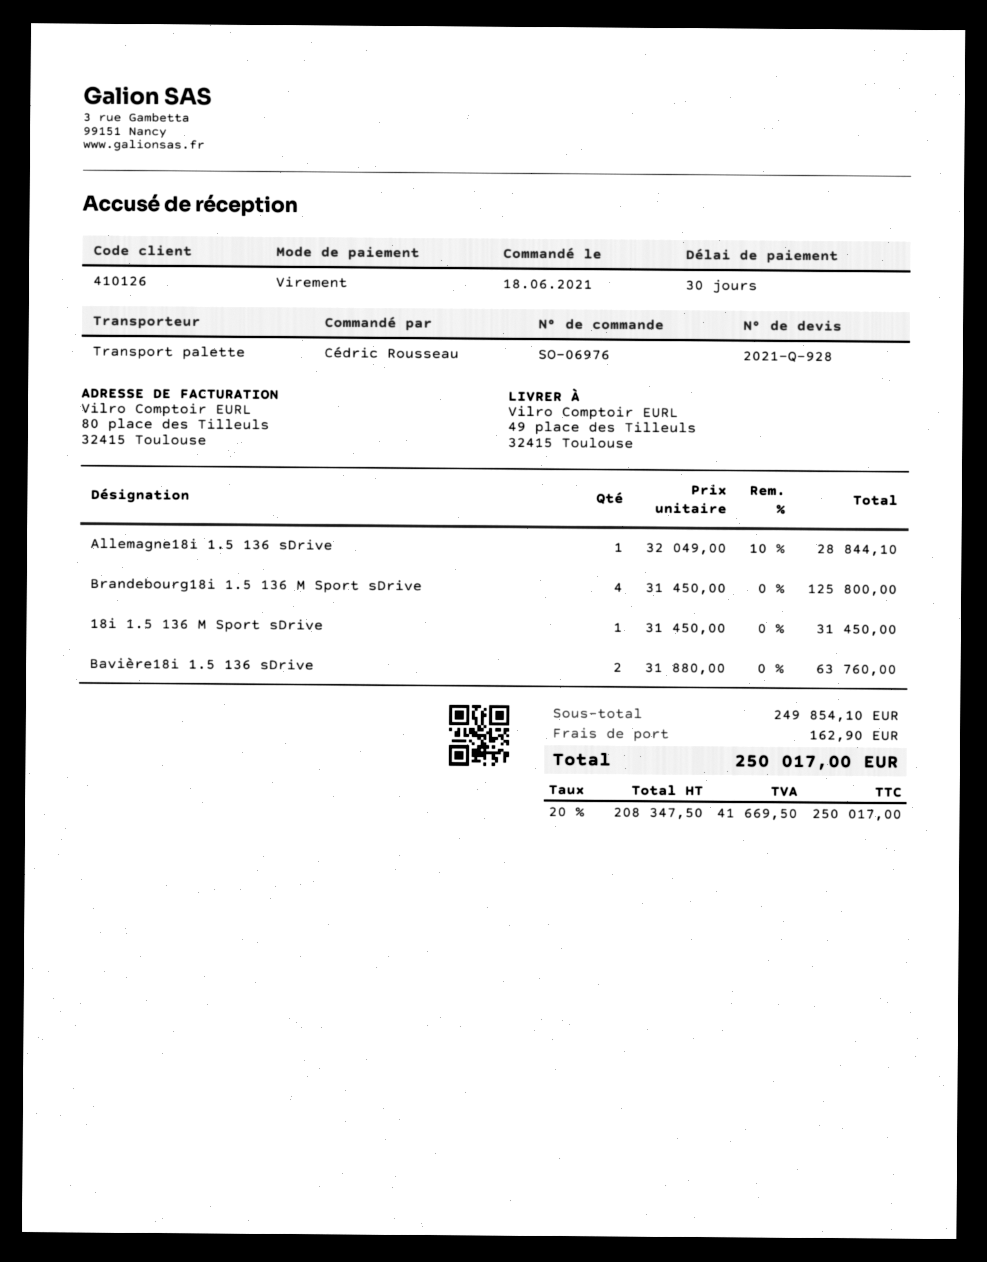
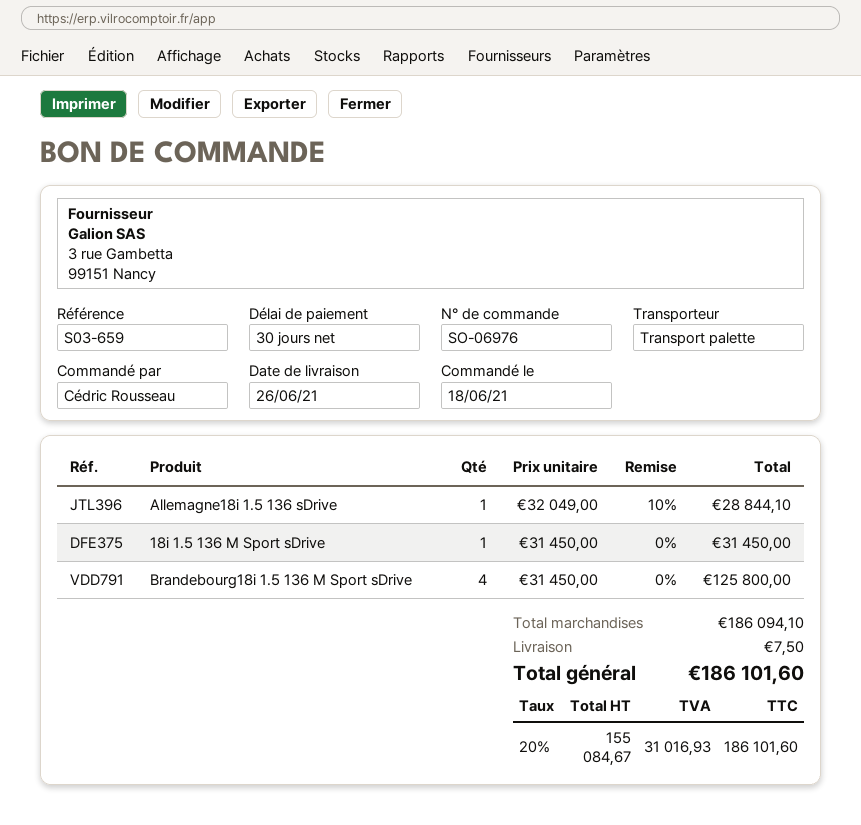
Bavière18i 1.5 136 sDrive: 2 x 31880.00 = 63760.00 -> none
subtotal: 249854.10 -> 186094.10
shipping: 162.90 -> 7.50
net: 208347.50 -> 155084.67
tax: 20% = 41669.50 -> 20% = 31016.93
total: 250017.00 -> 186101.60

